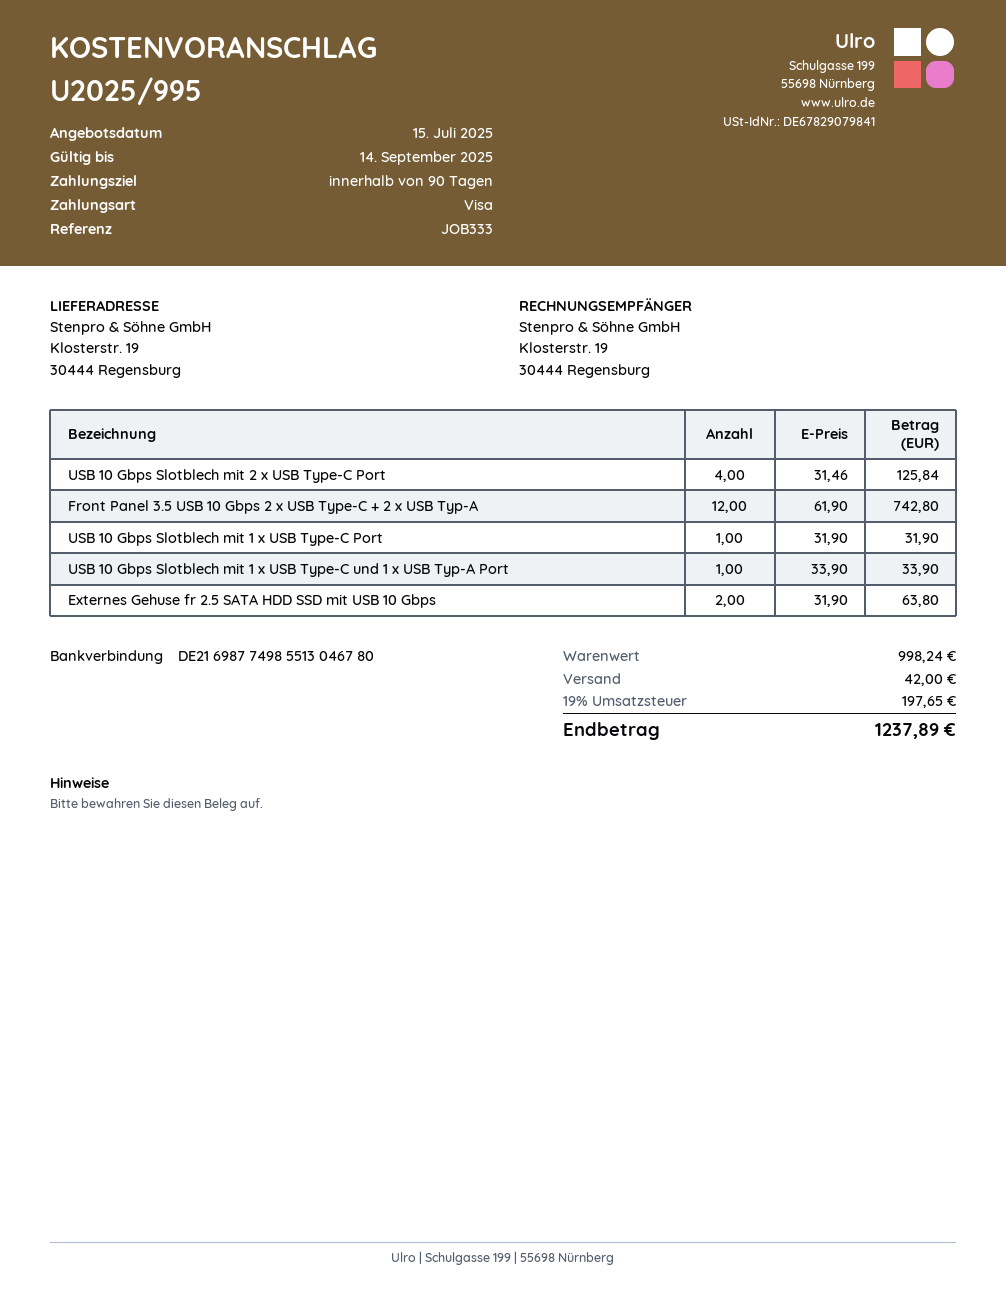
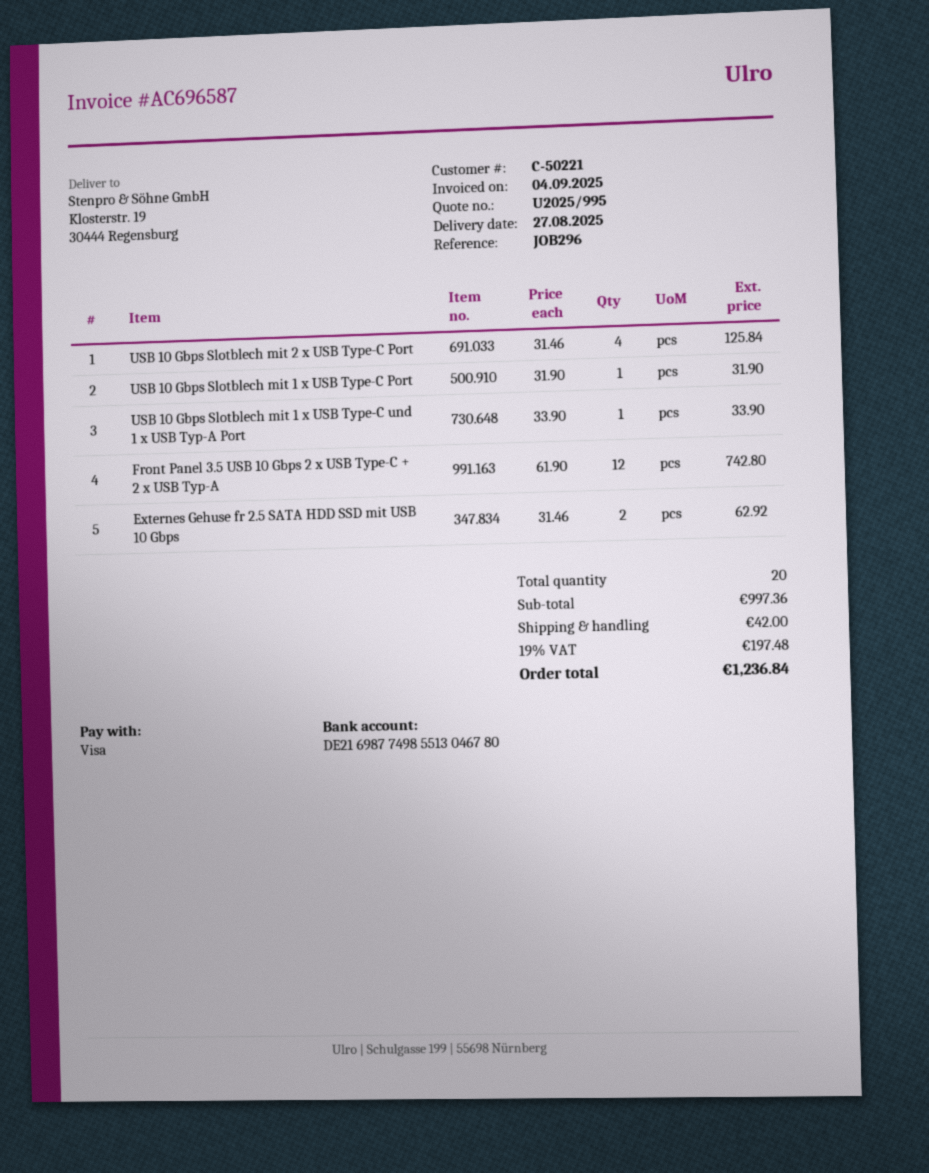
reference: JOB333 -> JOB296
Externes Gehuse fr 2.5 SATA HDD SSD mit USB 10 Gbps: 2 x 31.90 = 63.80 -> 2 x 31.46 = 62.92
subtotal: 998.24 -> 997.36
tax: 19% = 197.65 -> 19% = 197.48
total: 1237.89 -> 1236.84

